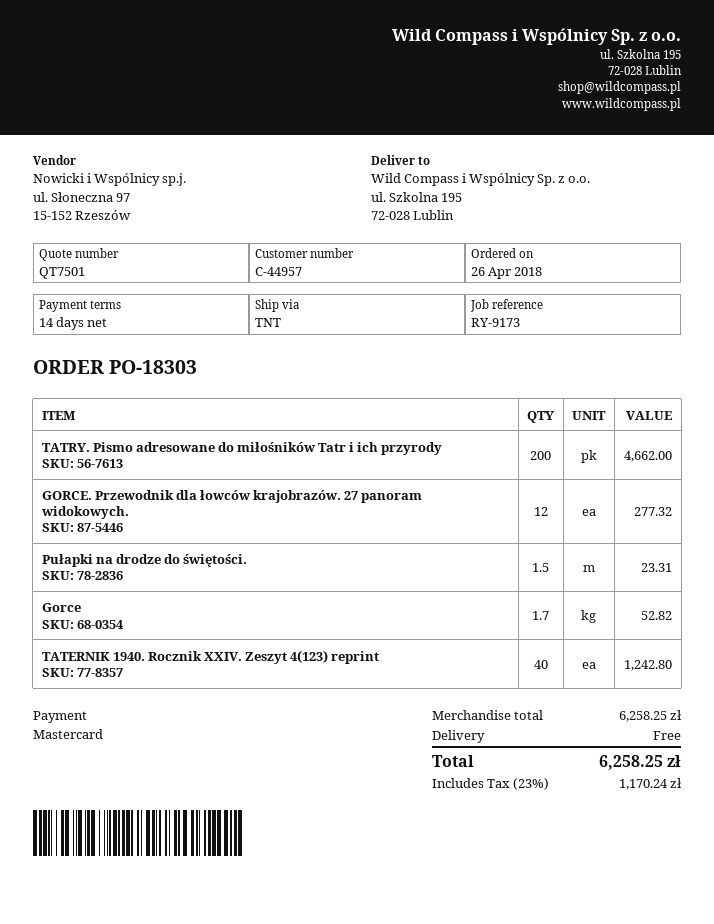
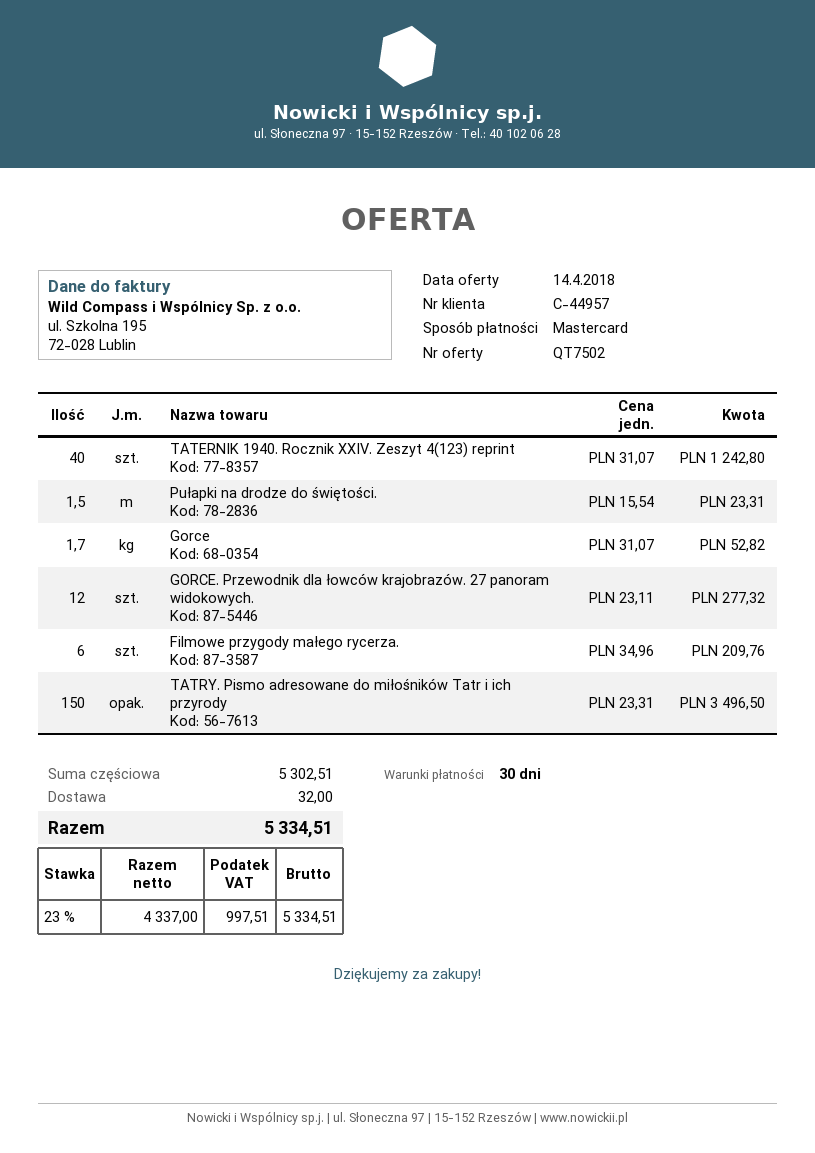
quote number: QT7501 -> QT7502
payment terms: 14 days -> 30 days
TATRY. Pismo adresowane do miłośników Tatr i ich przyrody: 200 for 4662.00 -> 150 for 3496.50
Filmowe przygody małego rycerza.: none -> 6 for 209.76
subtotal: 6258.25 -> 5302.51
shipping: 0.00 -> 32.00
tax: 23% = 1170.24 -> 23% = 997.51
total: 6258.25 -> 5334.51

